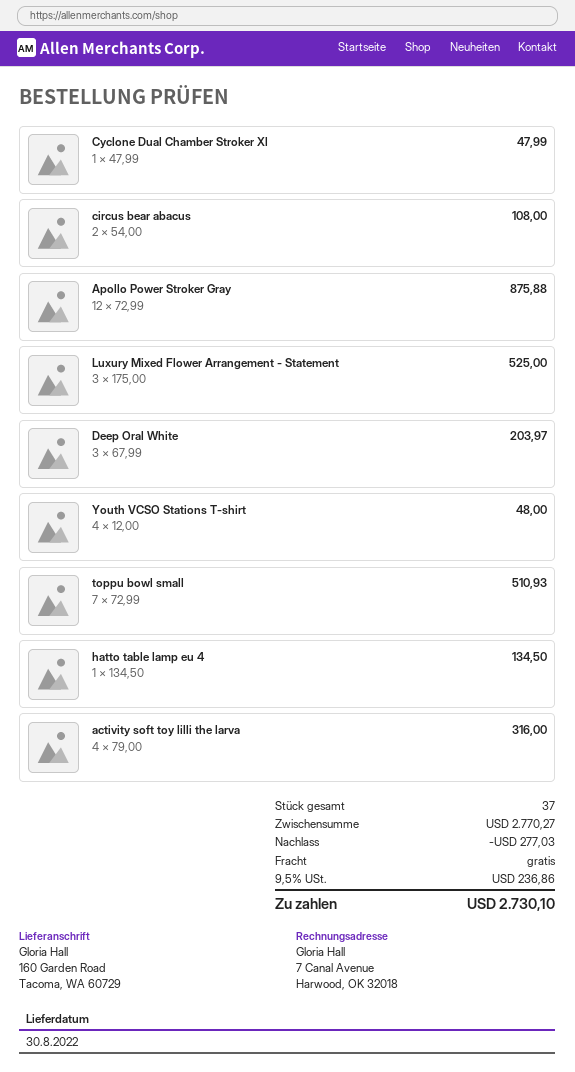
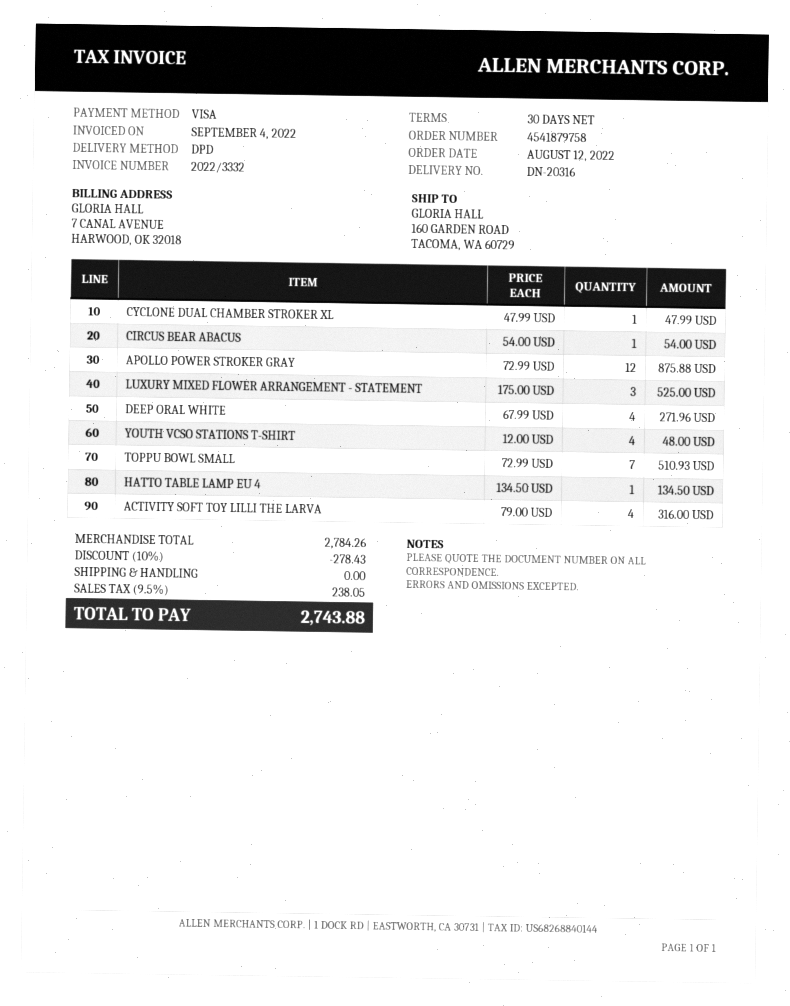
circus bear abacus: 2 x 54.00 = 108.00 -> 1 x 54.00 = 54.00
Deep Oral White: 3 x 67.99 = 203.97 -> 4 x 67.99 = 271.96
subtotal: 2770.27 -> 2784.26
discount: 277.03 -> 278.43
tax: 9.5% = 236.86 -> 9.5% = 238.05
total: 2730.10 -> 2743.88

